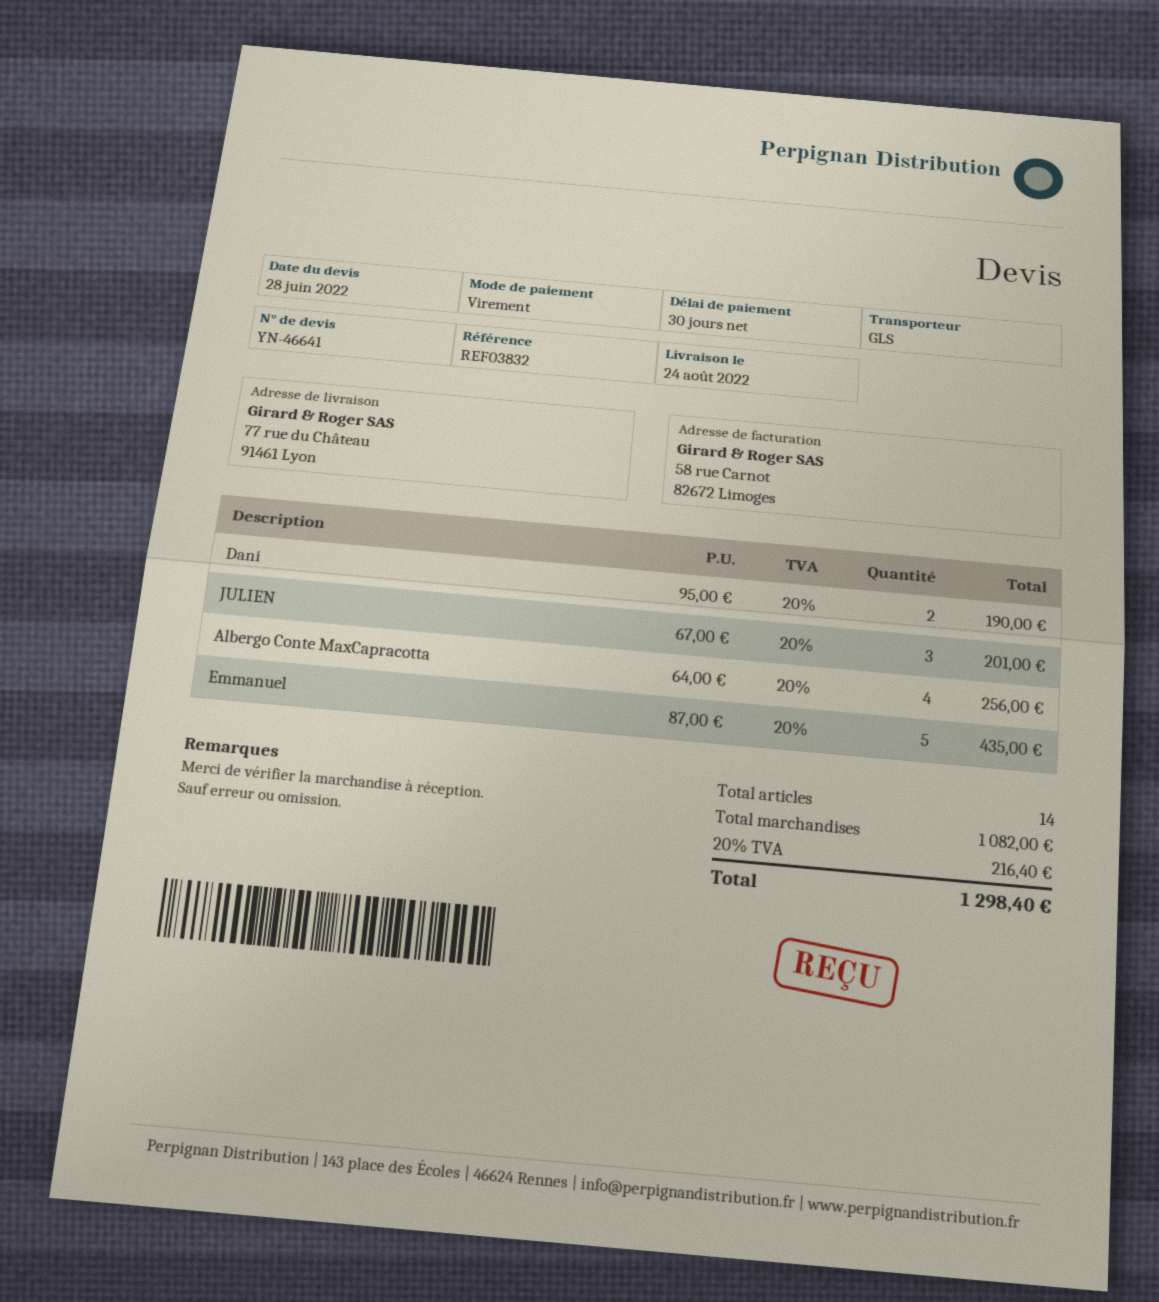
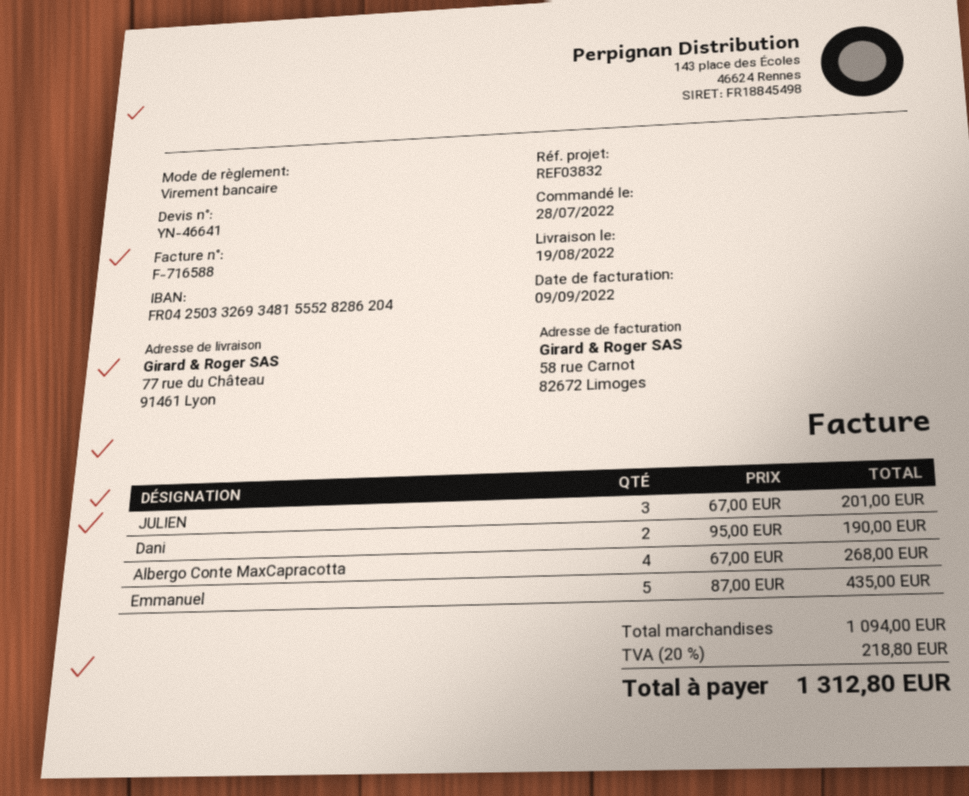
delivery date: 2022-08-24 -> 2022-08-19
Albergo Conte MaxCapracotta: 4 x 64.00 = 256.00 -> 4 x 67.00 = 268.00
subtotal: 1082.00 -> 1094.00
tax: 20% = 216.40 -> 20% = 218.80
total: 1298.40 -> 1312.80

